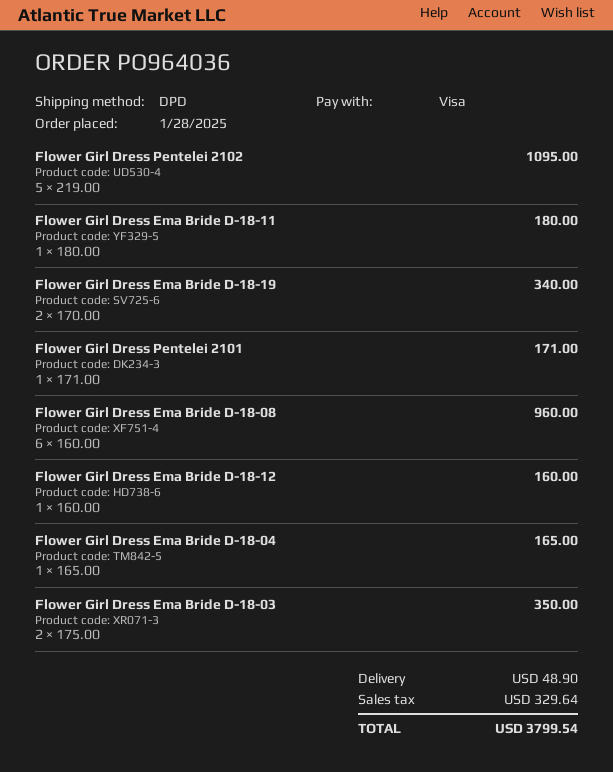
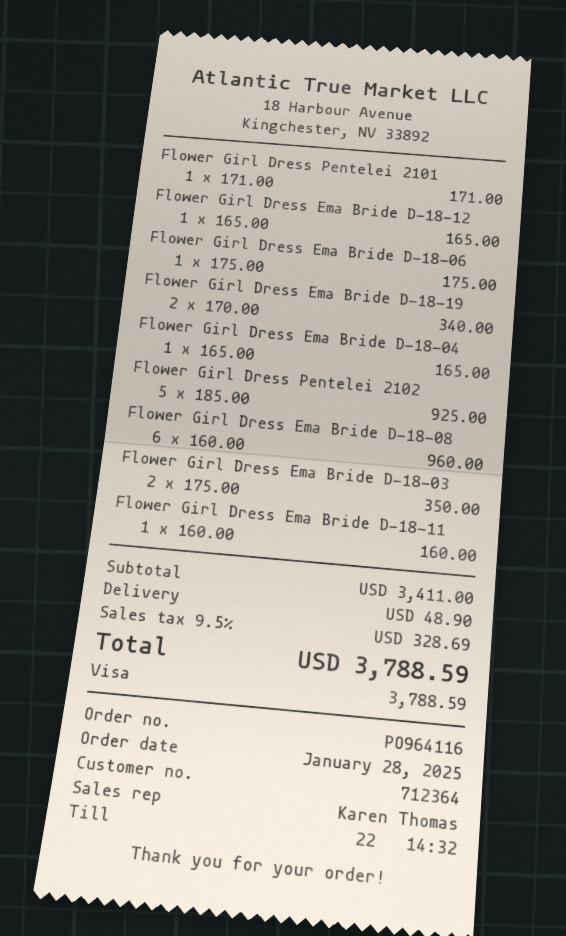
order number: PO964036 -> PO964116
Flower Girl Dress Pentelei 2102: 5 x 219.00 = 1095.00 -> 5 x 185.00 = 925.00
Flower Girl Dress Ema Bride D-18-11: 1 x 180.00 = 180.00 -> 1 x 160.00 = 160.00
Flower Girl Dress Ema Bride D-18-12: 1 x 160.00 = 160.00 -> 1 x 165.00 = 165.00
Flower Girl Dress Ema Bride D-18-06: none -> 1 x 175.00 = 175.00
tax: 329.64 -> 328.69
total: 3799.54 -> 3788.59

